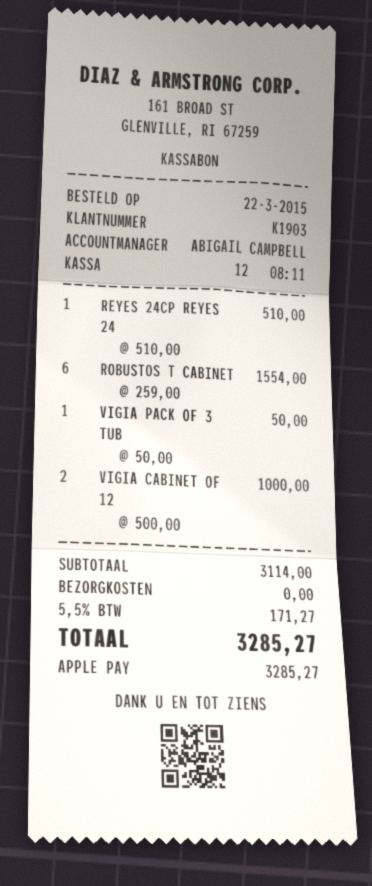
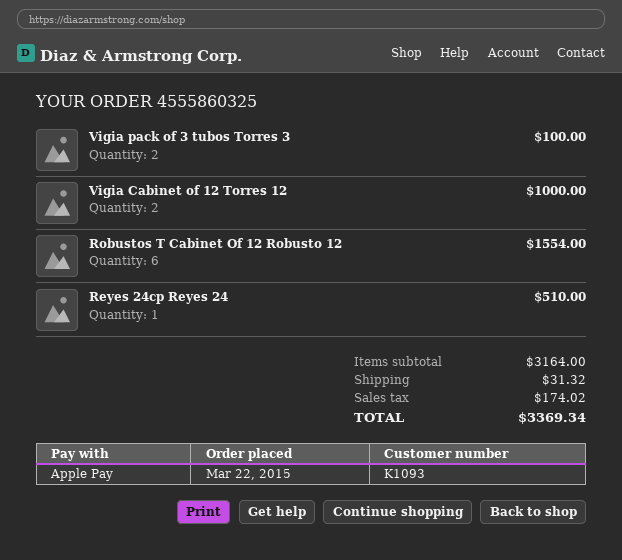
customer number: K1903 -> K1093
VIGIA PACK OF 3 TUB: 1 for 50.00 -> 2 for 100.00
subtotal: 3114.00 -> 3164.00
shipping: 0.00 -> 31.32
tax: 171.27 -> 174.02
total: 3285.27 -> 3369.34

